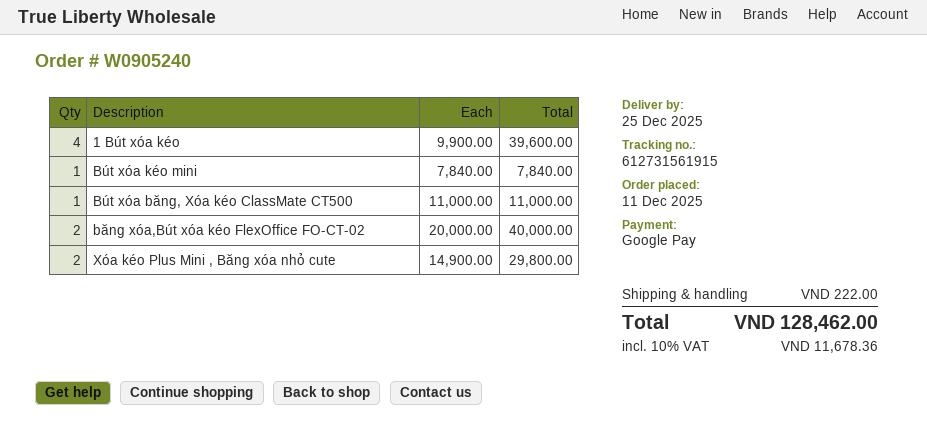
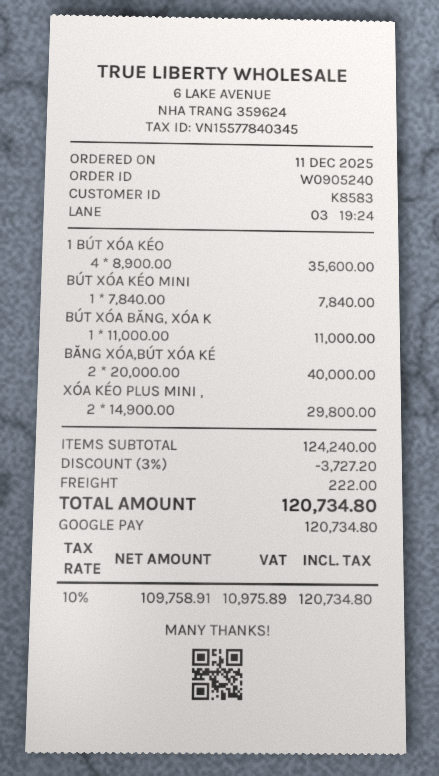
1 Bút xóa kéo: 4 x 9900.00 = 39600.00 -> 4 x 8900.00 = 35600.00
discount: none -> 3% = 3727.20
tax: 10% = 11678.36 -> 10% = 10975.89
total: 128462.00 -> 120734.80

